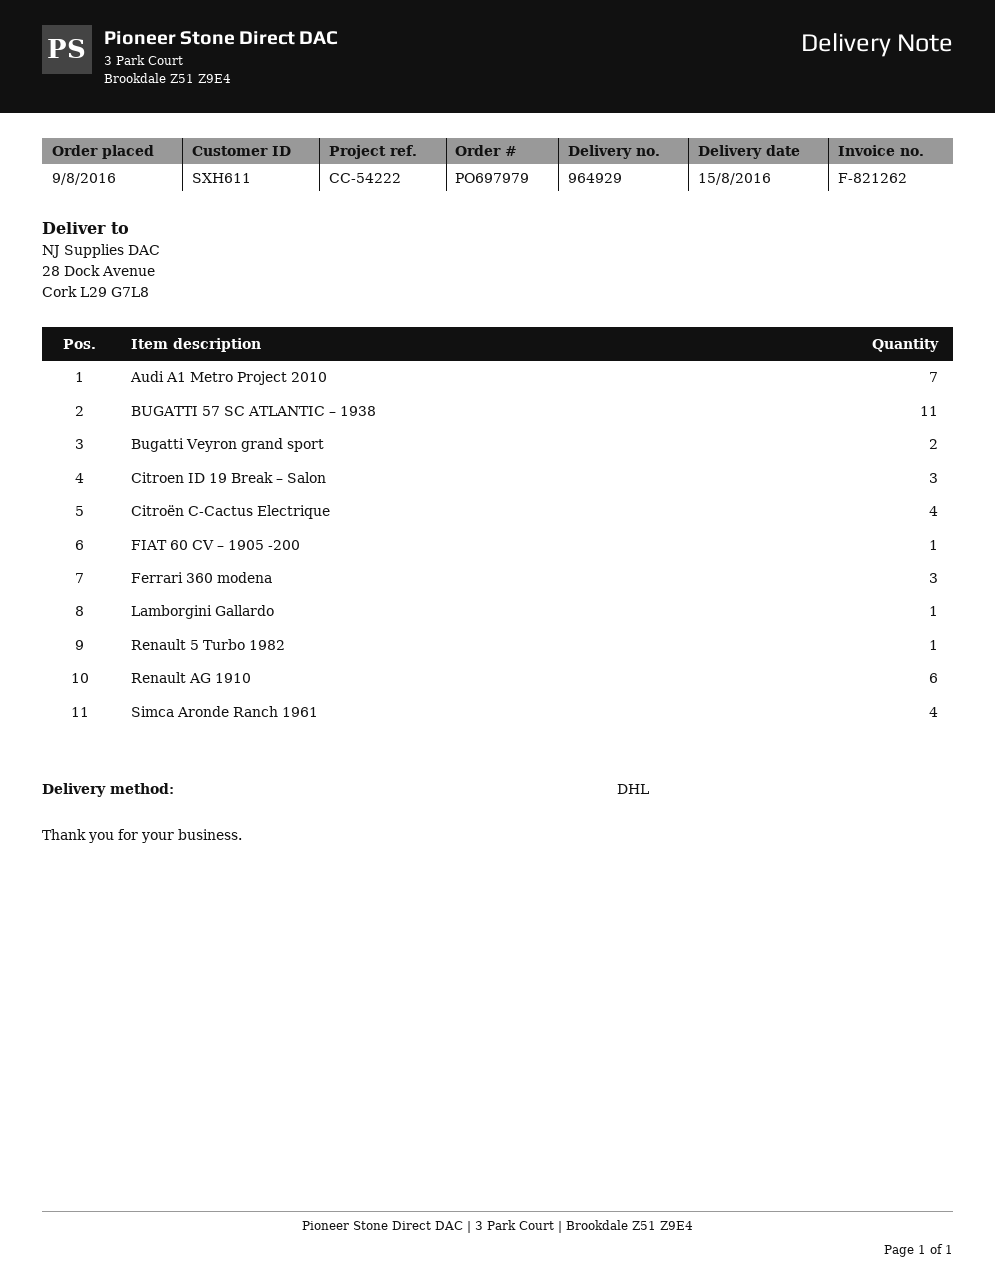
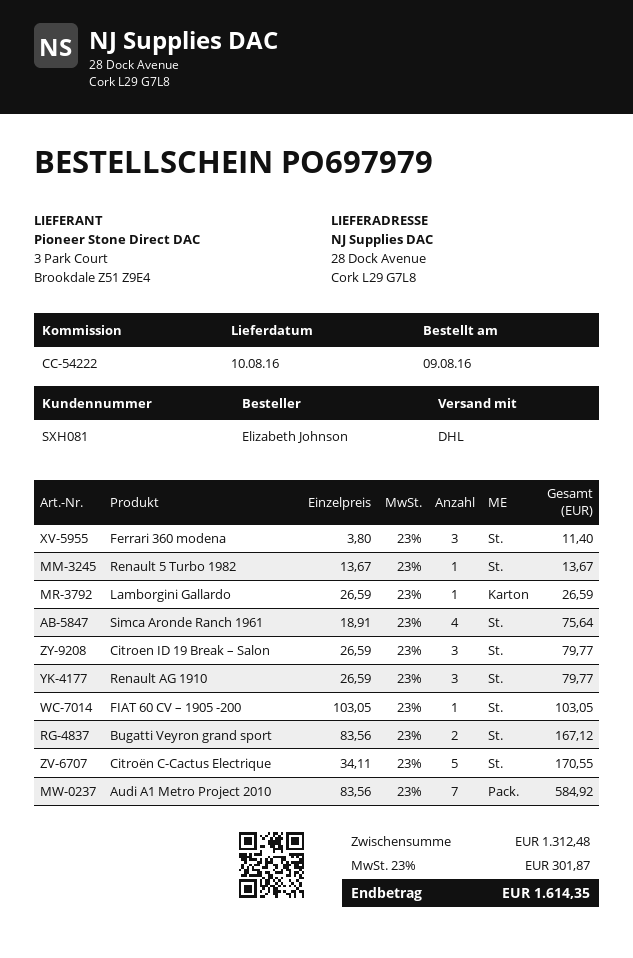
delivery date: 2016-08-15 -> 2016-08-10
customer number: SXH611 -> SXH081
BUGATTI 57 SC ATLANTIC – 1938: 11 -> none
Citroën C-Cactus Electrique: 4 -> 5
Renault AG 1910: 6 -> 3

